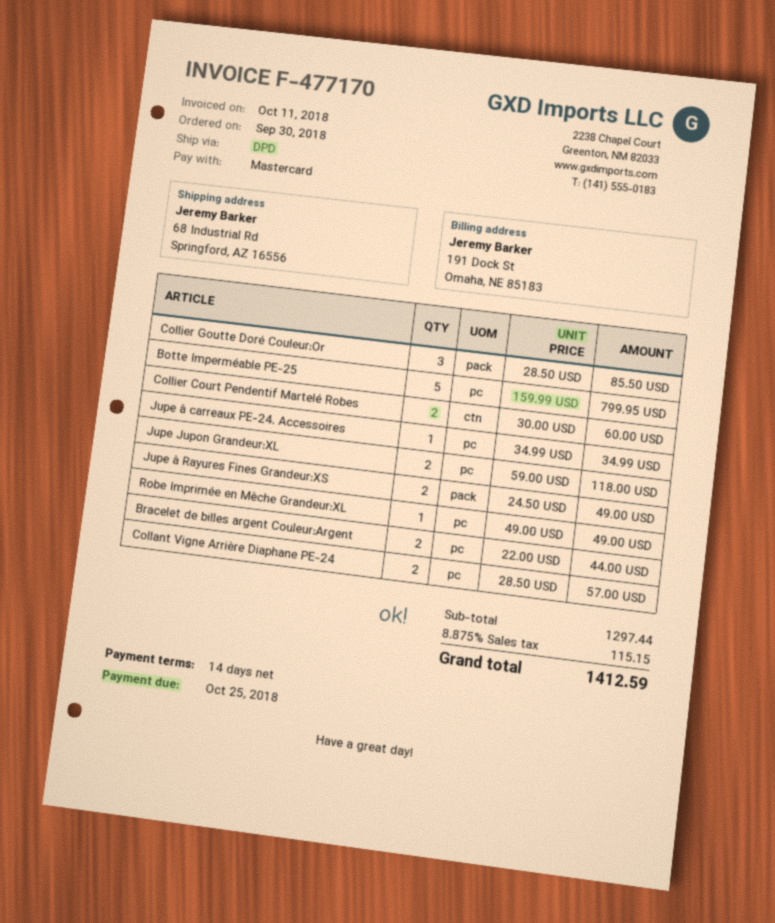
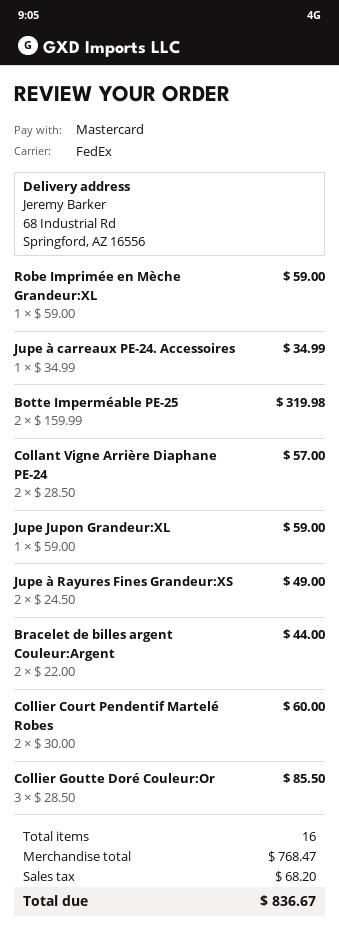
shipping method: DPD -> FedEx
Botte Imperméable PE-25: 5 x 159.99 = 799.95 -> 2 x 159.99 = 319.98
Jupe Jupon Grandeur:XL: 2 x 59.00 = 118.00 -> 1 x 59.00 = 59.00
Robe Imprimée en Mèche Grandeur:XL: 1 x 49.00 = 49.00 -> 1 x 59.00 = 59.00
subtotal: 1297.44 -> 768.47
tax: 115.15 -> 68.20
total: 1412.59 -> 836.67

